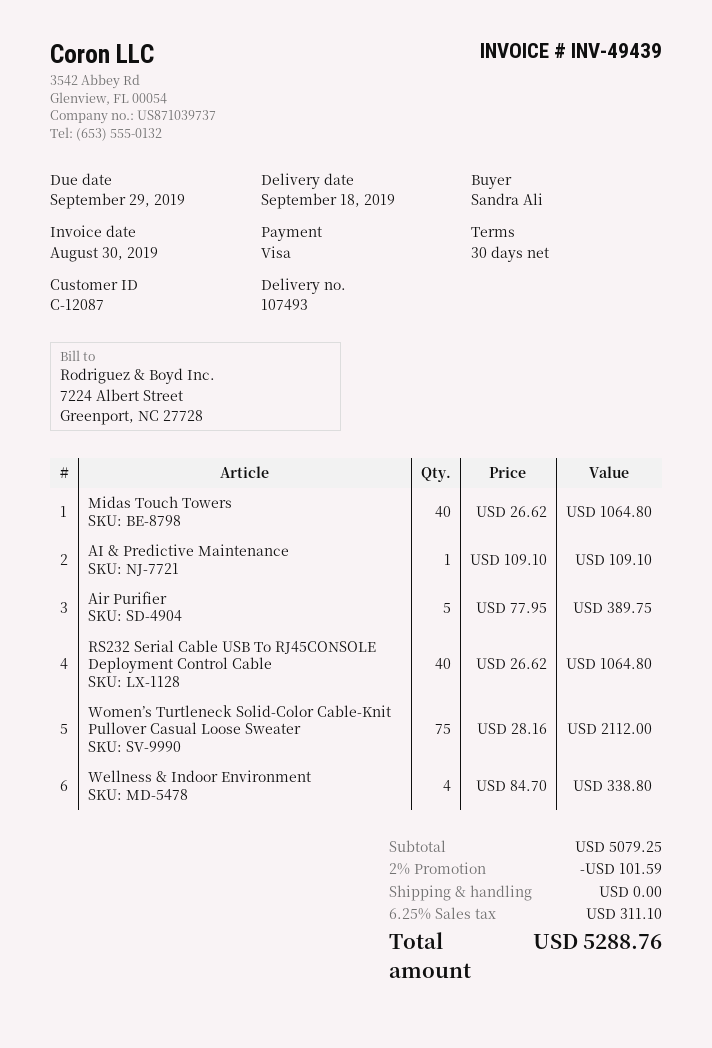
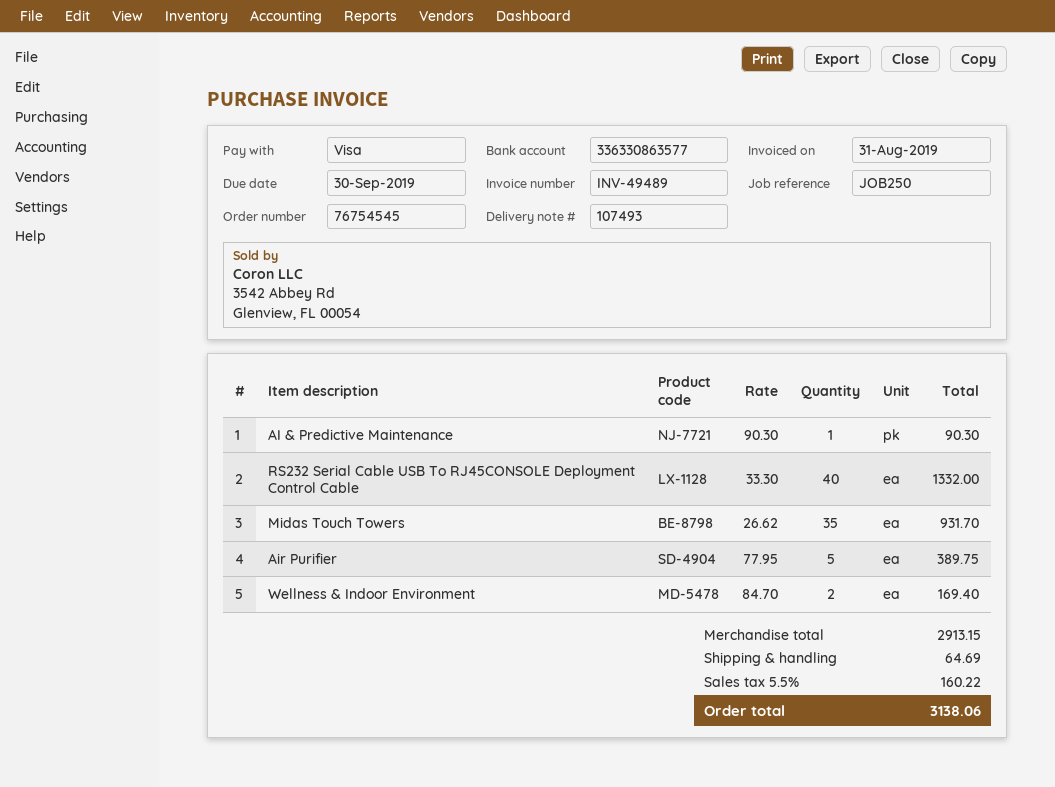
invoice number: INV-49439 -> INV-49489
invoice date: 2019-08-30 -> 2019-08-31
due date: 2019-09-29 -> 2019-09-30
Midas Touch Towers: 40 x 26.62 = 1064.80 -> 35 x 26.62 = 931.70
AI & Predictive Maintenance: 1 x 109.10 = 109.10 -> 1 x 90.30 = 90.30
RS232 Serial Cable USB To RJ45CONSOLE Deployment Control Cable: 40 x 26.62 = 1064.80 -> 40 x 33.30 = 1332.00
Women’s Turtleneck Solid-Color Cable-Knit Pullover Casual Loose Sweater: 75 x 28.16 = 2112.00 -> none
Wellness & Indoor Environment: 4 x 84.70 = 338.80 -> 2 x 84.70 = 169.40
subtotal: 5079.25 -> 2913.15
discount: 2% = 101.59 -> none
shipping: 0.00 -> 64.69
tax: 6.25% = 311.10 -> 5.5% = 160.22
total: 5288.76 -> 3138.06

